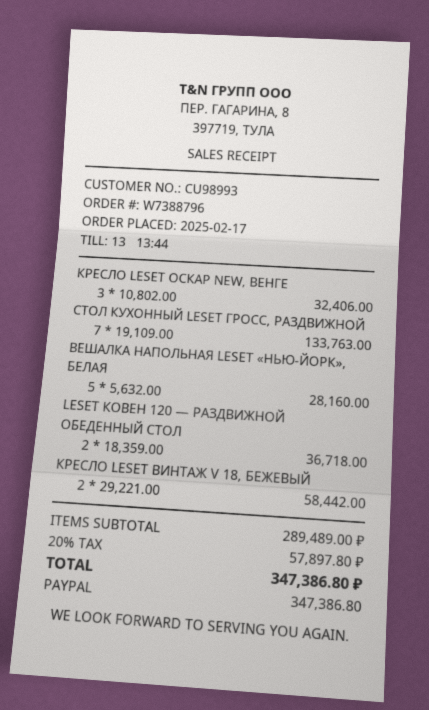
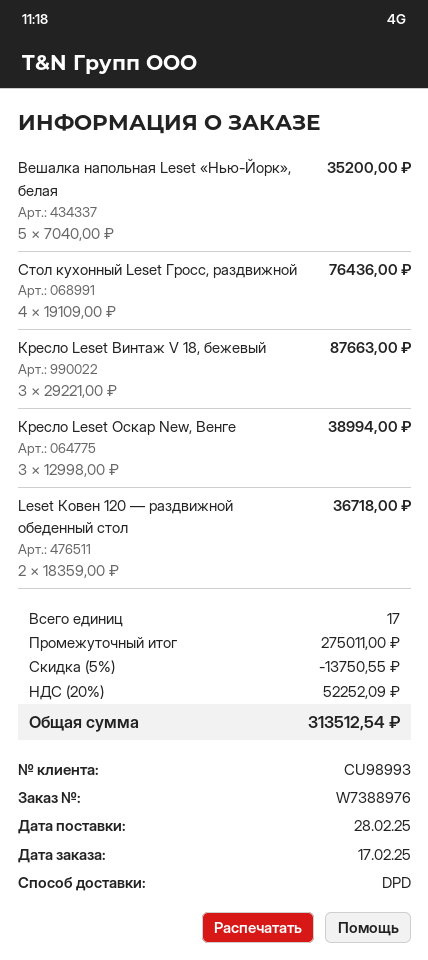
order number: W7388796 -> W7388976
КРЕСЛО LESET ОСКАР NEW, ВЕНГЕ: 3 x 10802.00 = 32406.00 -> 3 x 12998.00 = 38994.00
СТОЛ КУХОННЫЙ LESET ГРОСС, РАЗДВИЖНОЙ: 7 x 19109.00 = 133763.00 -> 4 x 19109.00 = 76436.00
ВЕШАЛКА НАПОЛЬНАЯ LESET «НЬЮ-ЙОРК», БЕЛАЯ: 5 x 5632.00 = 28160.00 -> 5 x 7040.00 = 35200.00
КРЕСЛО LESET ВИНТАЖ V 18, БЕЖЕВЫЙ: 2 x 29221.00 = 58442.00 -> 3 x 29221.00 = 87663.00
subtotal: 289489.00 -> 275011.00
discount: none -> 5% = 13750.55
tax: 20% = 57897.80 -> 20% = 52252.09
total: 347386.80 -> 313512.54

